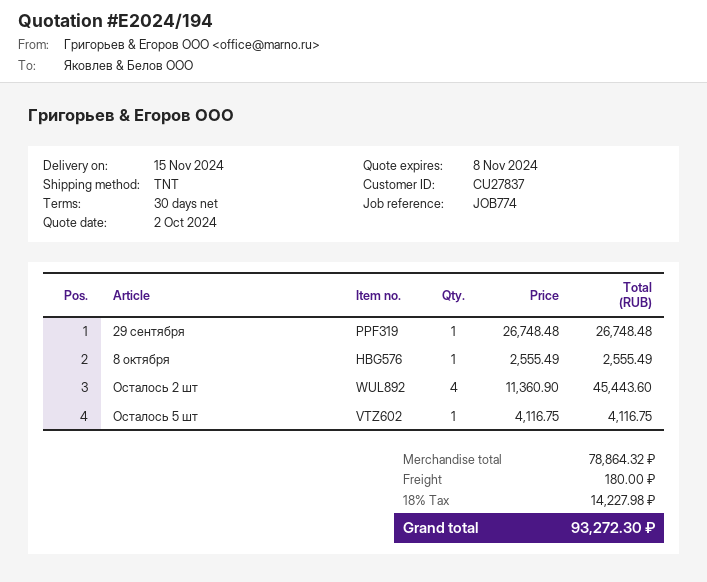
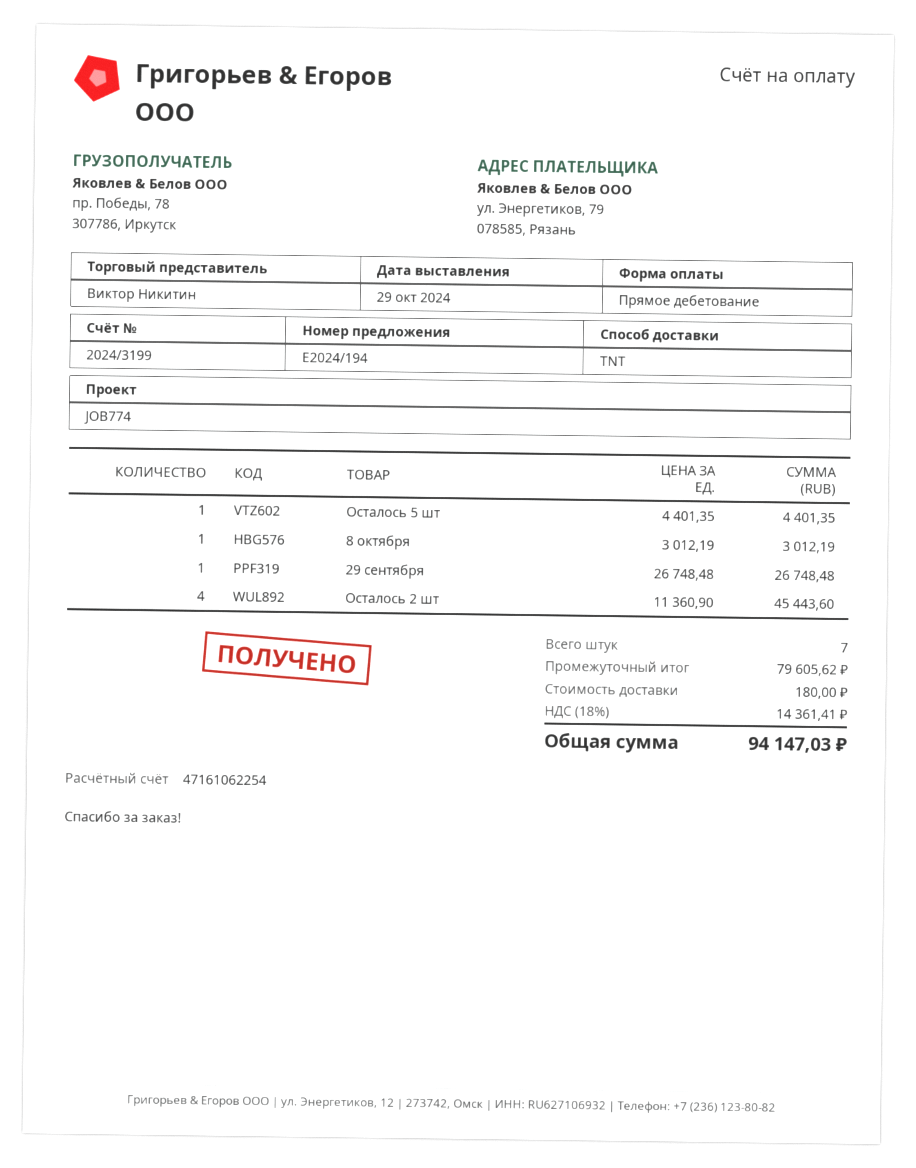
8 октября: 1 x 2555.49 = 2555.49 -> 1 x 3012.19 = 3012.19
Осталось 5 шт: 1 x 4116.75 = 4116.75 -> 1 x 4401.35 = 4401.35
subtotal: 78864.32 -> 79605.62
tax: 18% = 14227.98 -> 18% = 14361.41
total: 93272.30 -> 94147.03

